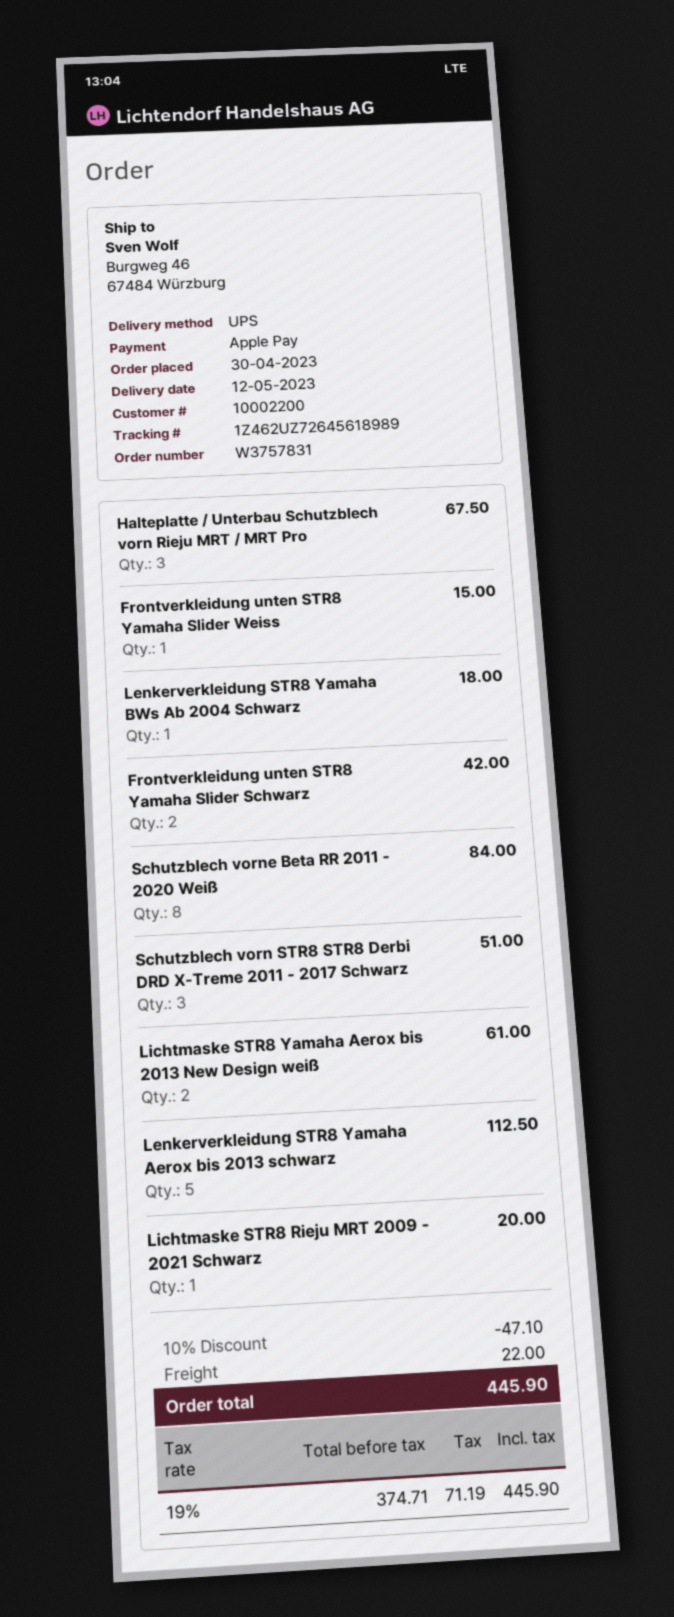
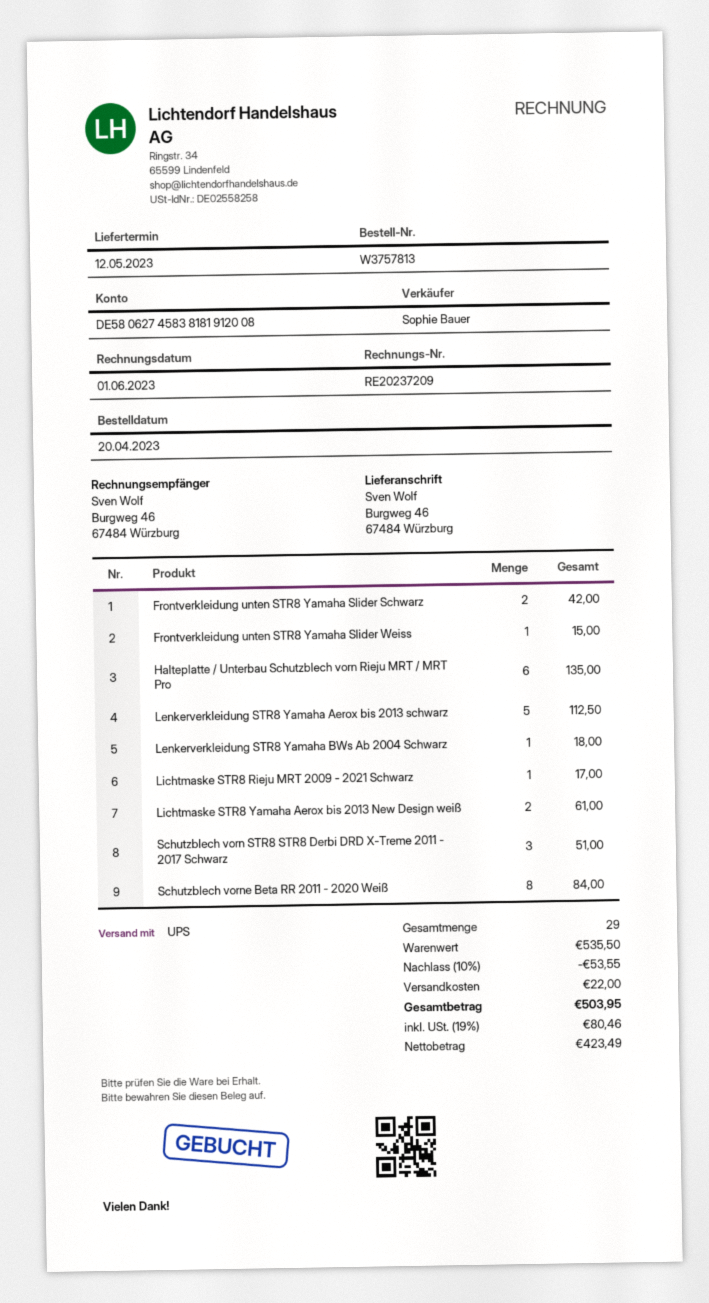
order number: W3757831 -> W3757813
order date: 2023-04-30 -> 2023-04-20
Halteplatte / Unterbau Schutzblech vorn Rieju MRT / MRT Pro: 3 for 67.50 -> 6 for 135.00
Lichtmaske STR8 Rieju MRT 2009 - 2021 Schwarz: 1 for 20.00 -> 1 for 17.00
discount: 10% = 47.10 -> 10% = 53.55
net: 374.71 -> 423.49
tax: 19% = 71.19 -> 19% = 80.46
total: 445.90 -> 503.95

